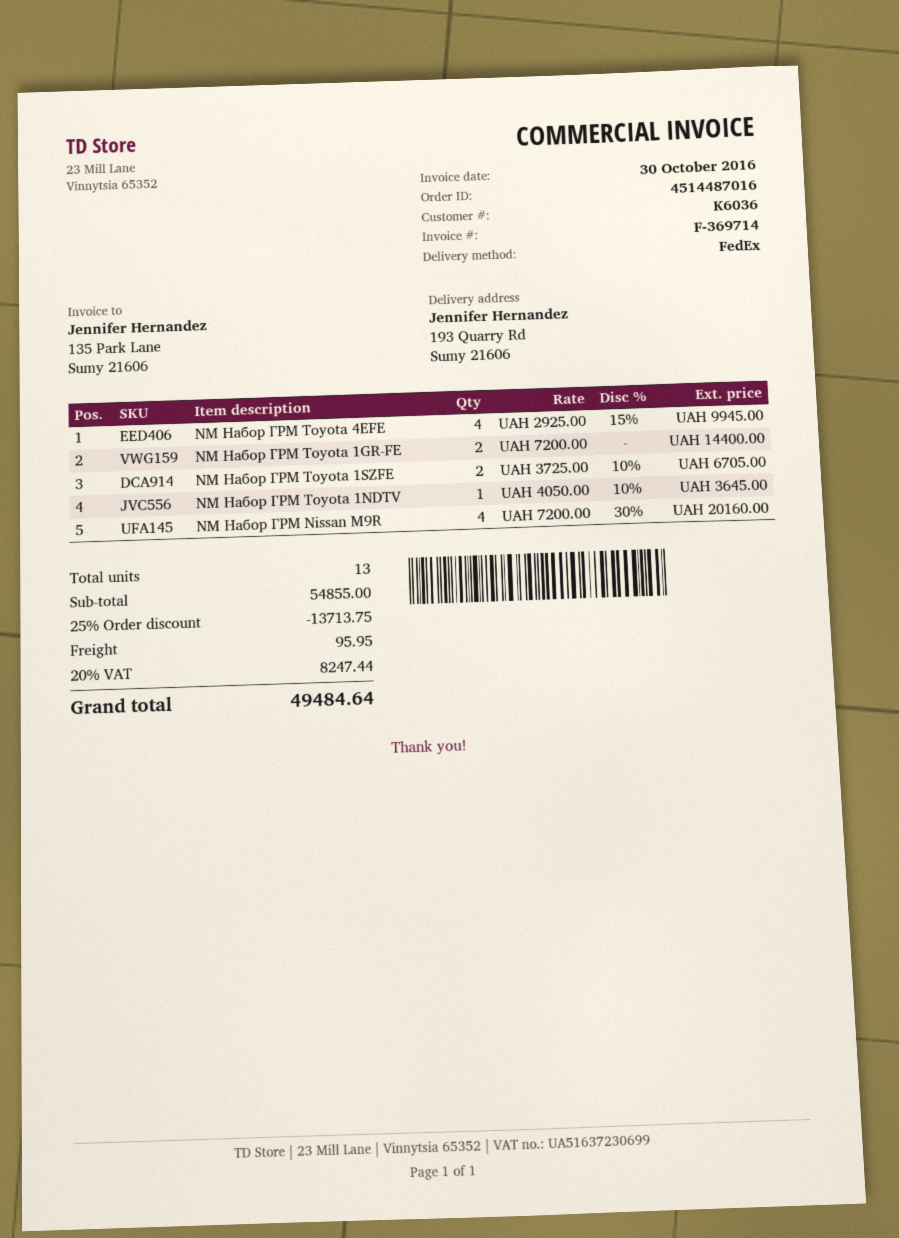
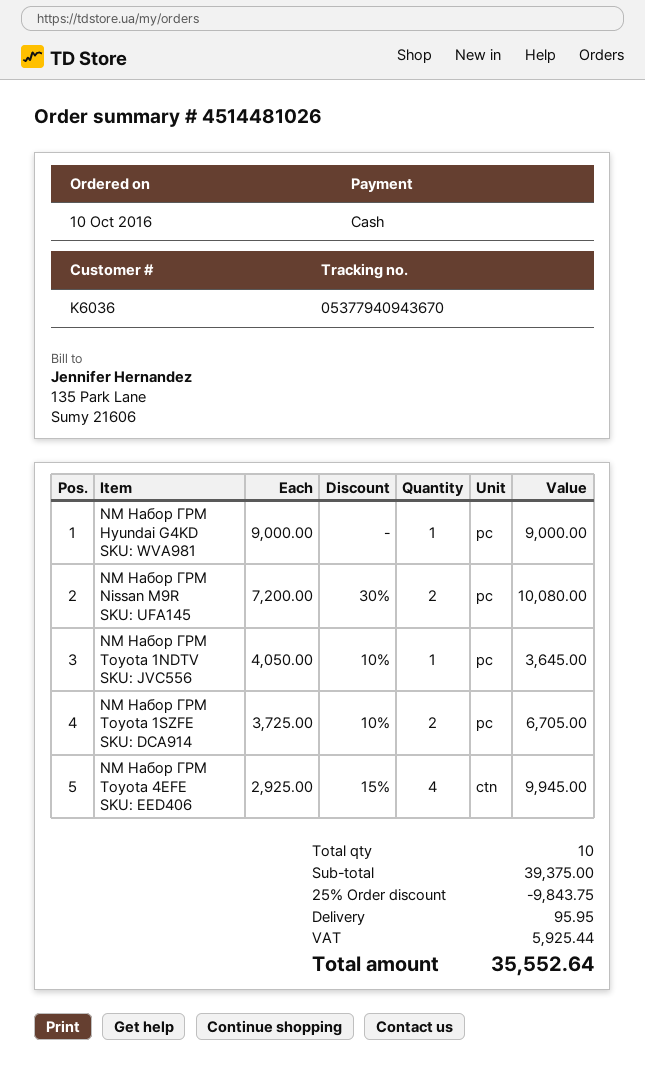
order number: 4514487016 -> 4514481026
NM Набор ГРМ Toyota 1GR-FE: 2 x 7200.00 = 14400.00 -> none
NM Набор ГРМ Nissan M9R: 4 x 7200.00 - 30% = 20160.00 -> 2 x 7200.00 - 30% = 10080.00
NM Набор ГРМ Hyundai G4KD: none -> 1 x 9000.00 = 9000.00
total quantity: 13 -> 10
subtotal: 54855.00 -> 39375.00
discount: 25% = 13713.75 -> 25% = 9843.75
tax: 8247.44 -> 5925.44
total: 49484.64 -> 35552.64

